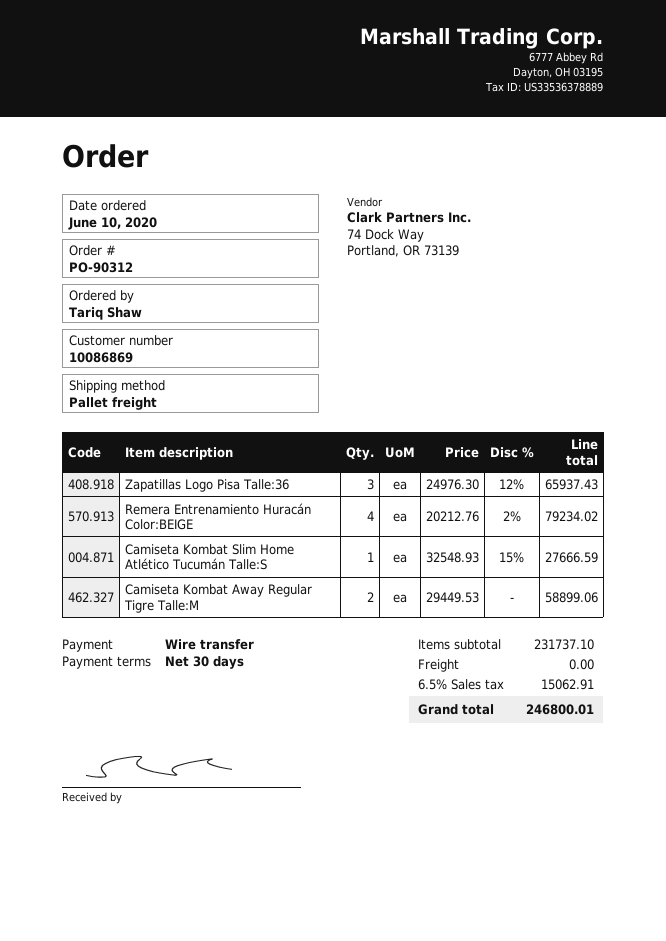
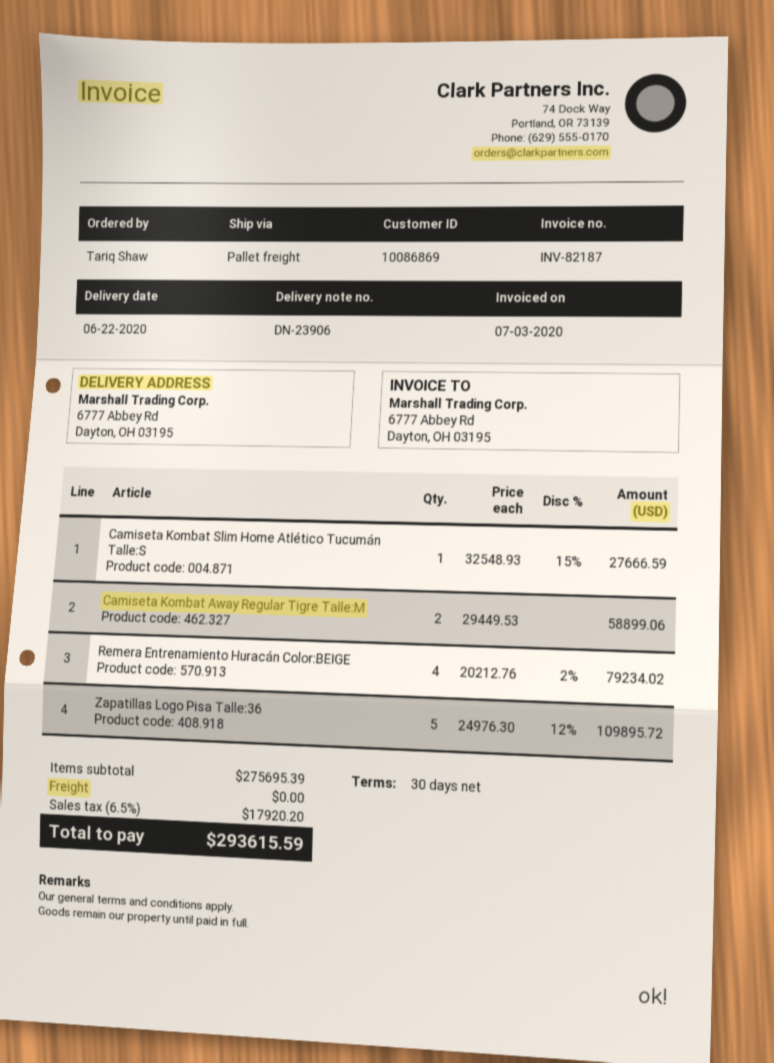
Zapatillas Logo Pisa Talle:36: 3 x 24976.30 - 12% = 65937.43 -> 5 x 24976.30 - 12% = 109895.72
subtotal: 231737.10 -> 275695.39
tax: 6.5% = 15062.91 -> 6.5% = 17920.20
total: 246800.01 -> 293615.59

